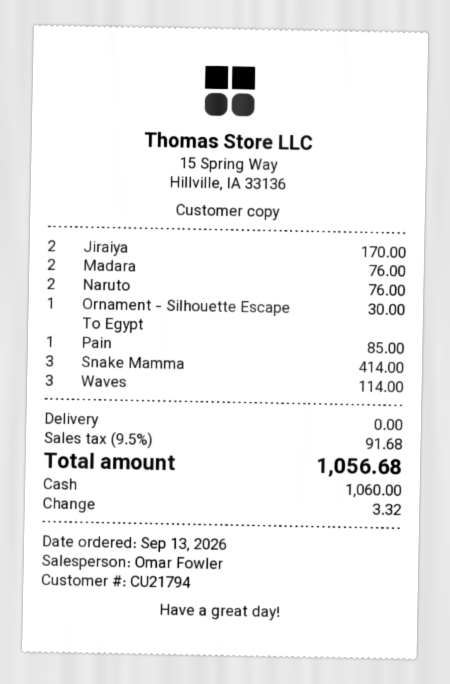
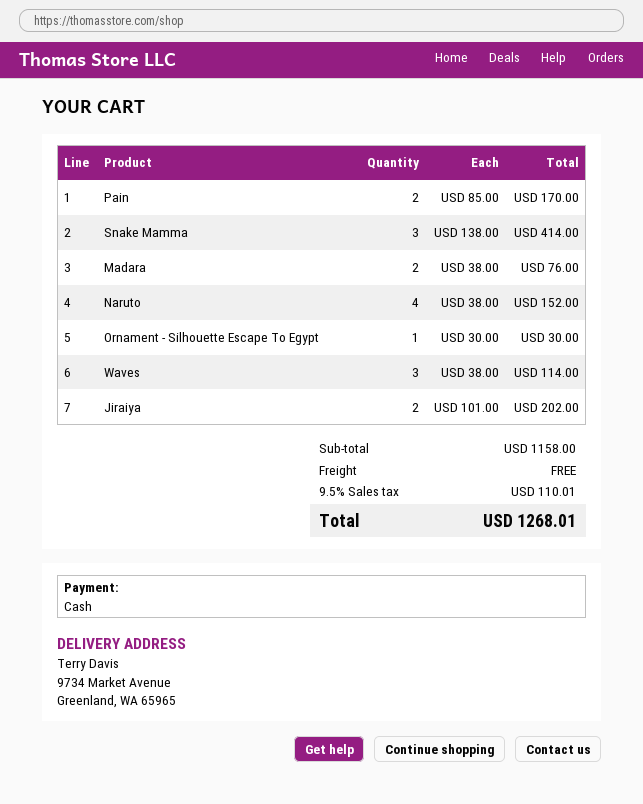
Jiraiya: 2 for 170.00 -> 2 for 202.00
Naruto: 2 for 76.00 -> 4 for 152.00
Pain: 1 for 85.00 -> 2 for 170.00
tax: 9.5% = 91.68 -> 9.5% = 110.01
total: 1056.68 -> 1268.01

